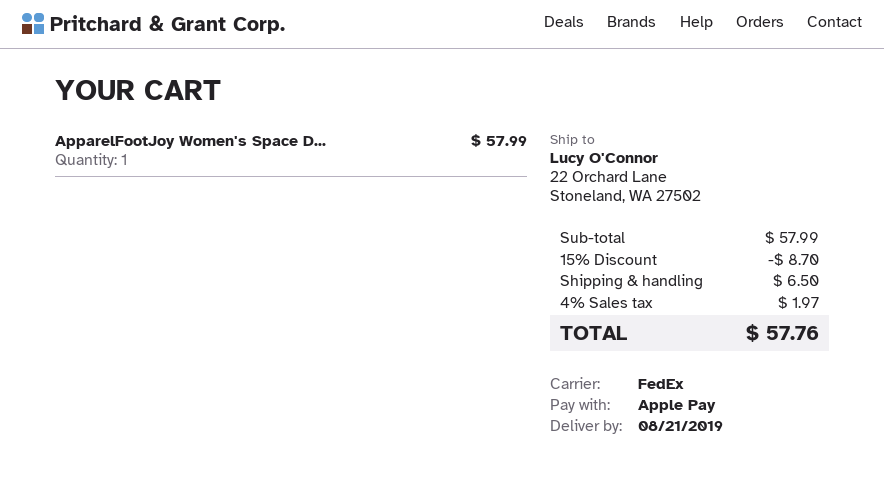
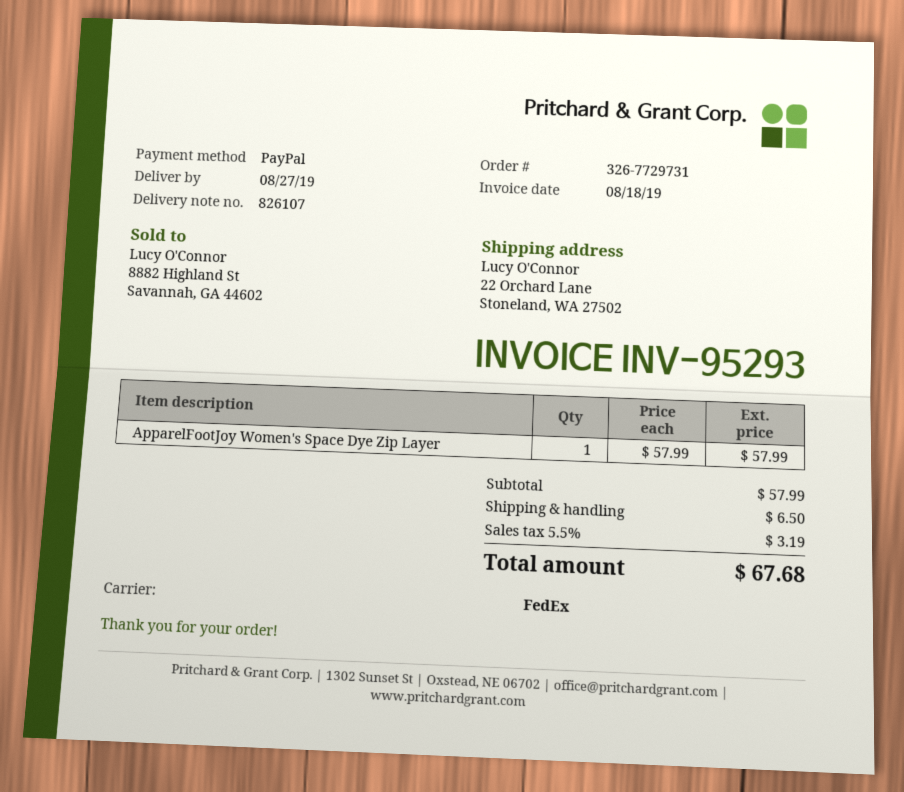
delivery date: 2019-08-21 -> 2019-08-27
payment method: Apple Pay -> PayPal
discount: 15% = 8.70 -> none
tax: 4% = 1.97 -> 5.5% = 3.19
total: 57.76 -> 67.68

